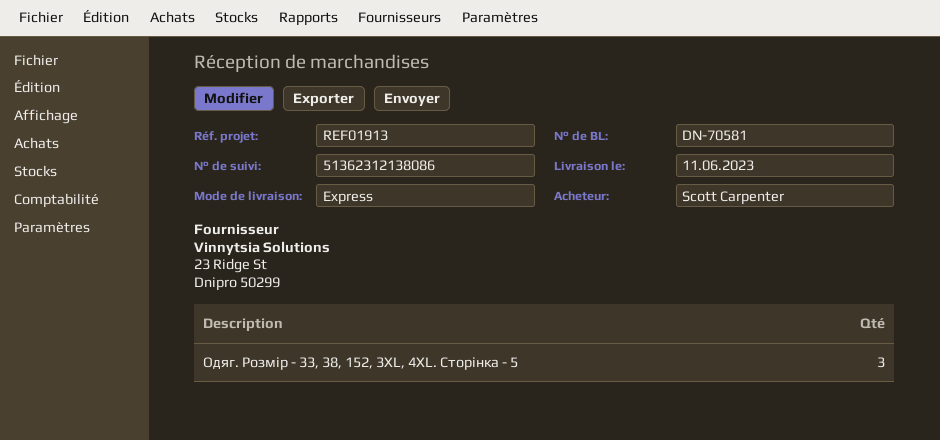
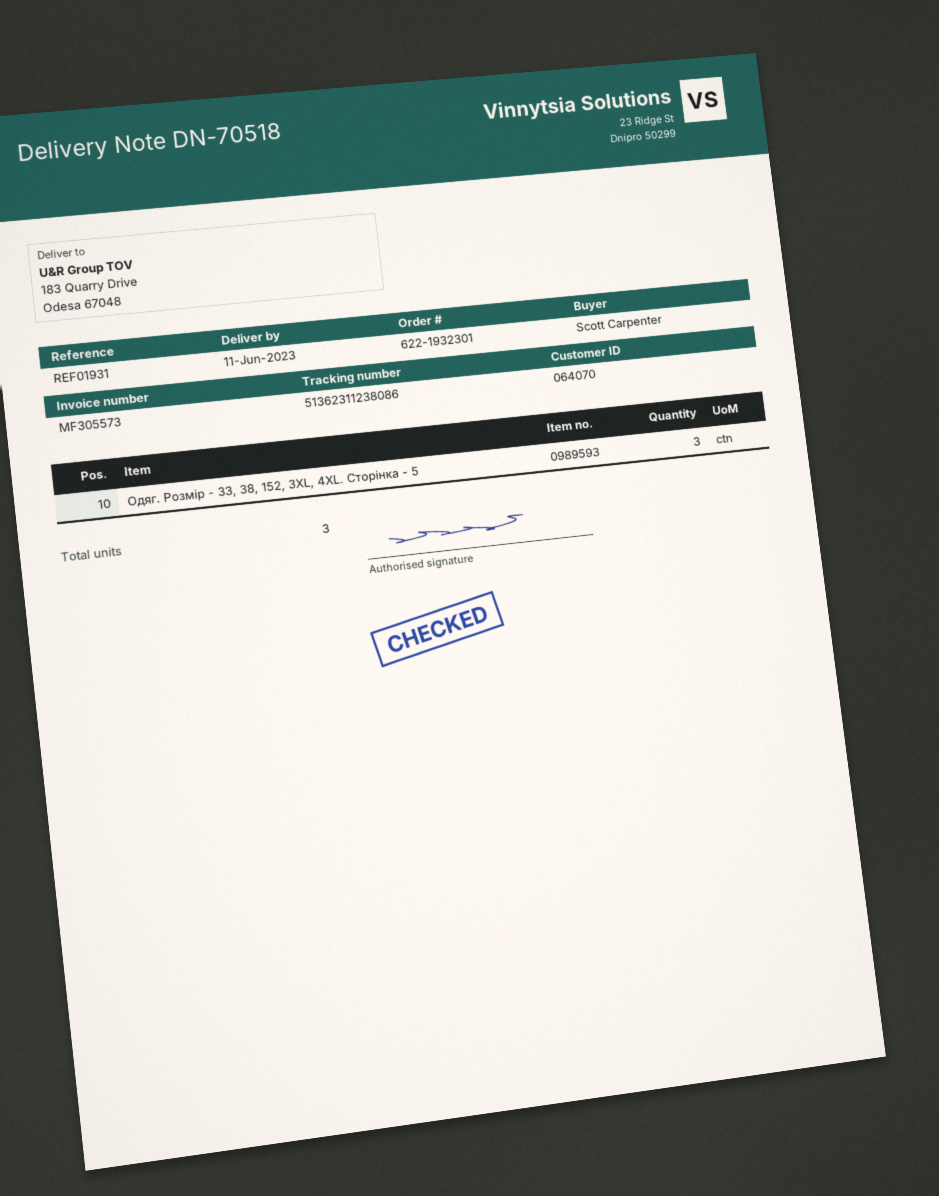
delivery note number: DN-70581 -> DN-70518
reference: REF01913 -> REF01931
tracking number: 51362312138086 -> 51362311238086

